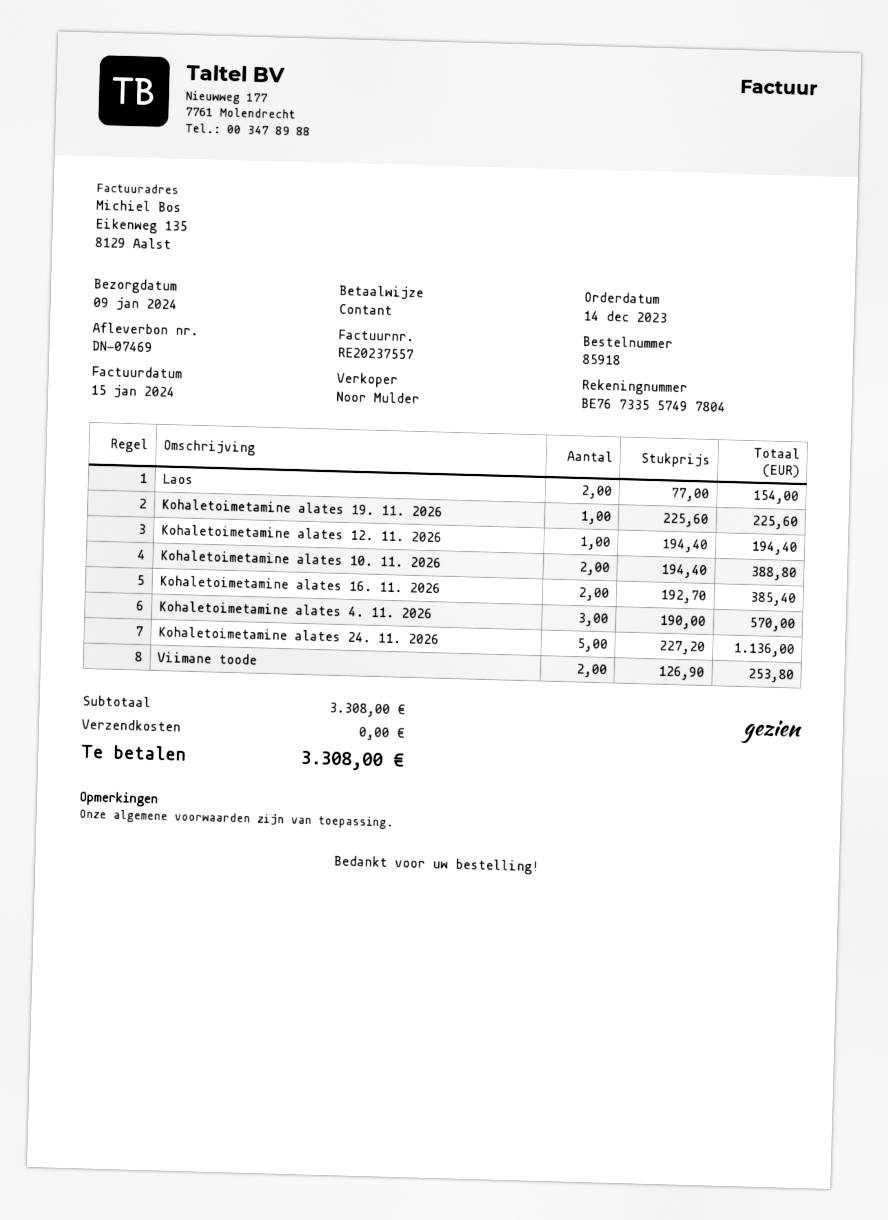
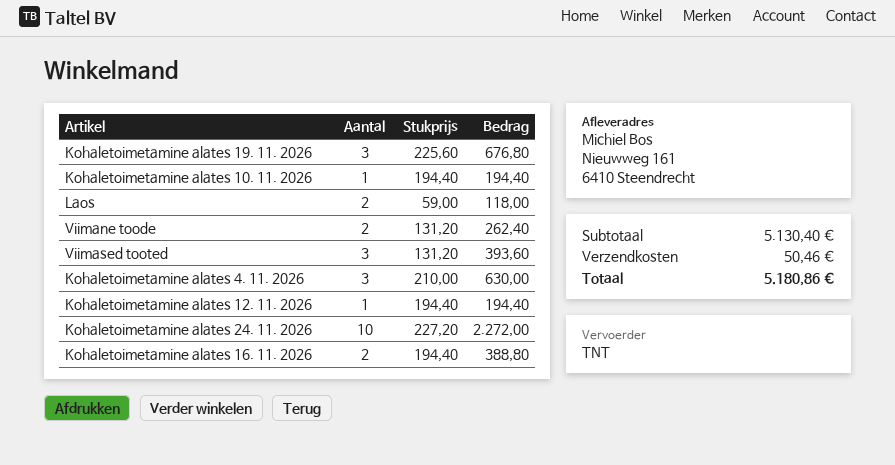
Laos: 2 x 77.00 = 154.00 -> 2 x 59.00 = 118.00
Kohaletoimetamine alates 19. 11. 2026: 1 x 225.60 = 225.60 -> 3 x 225.60 = 676.80
Kohaletoimetamine alates 10. 11. 2026: 2 x 194.40 = 388.80 -> 1 x 194.40 = 194.40
Kohaletoimetamine alates 16. 11. 2026: 2 x 192.70 = 385.40 -> 2 x 194.40 = 388.80
Kohaletoimetamine alates 4. 11. 2026: 3 x 190.00 = 570.00 -> 3 x 210.00 = 630.00
Kohaletoimetamine alates 24. 11. 2026: 5 x 227.20 = 1136.00 -> 10 x 227.20 = 2272.00
Viimane toode: 2 x 126.90 = 253.80 -> 2 x 131.20 = 262.40
Viimased tooted: none -> 3 x 131.20 = 393.60
subtotal: 3308.00 -> 5130.40
shipping: 0.00 -> 50.46
total: 3308.00 -> 5180.86

